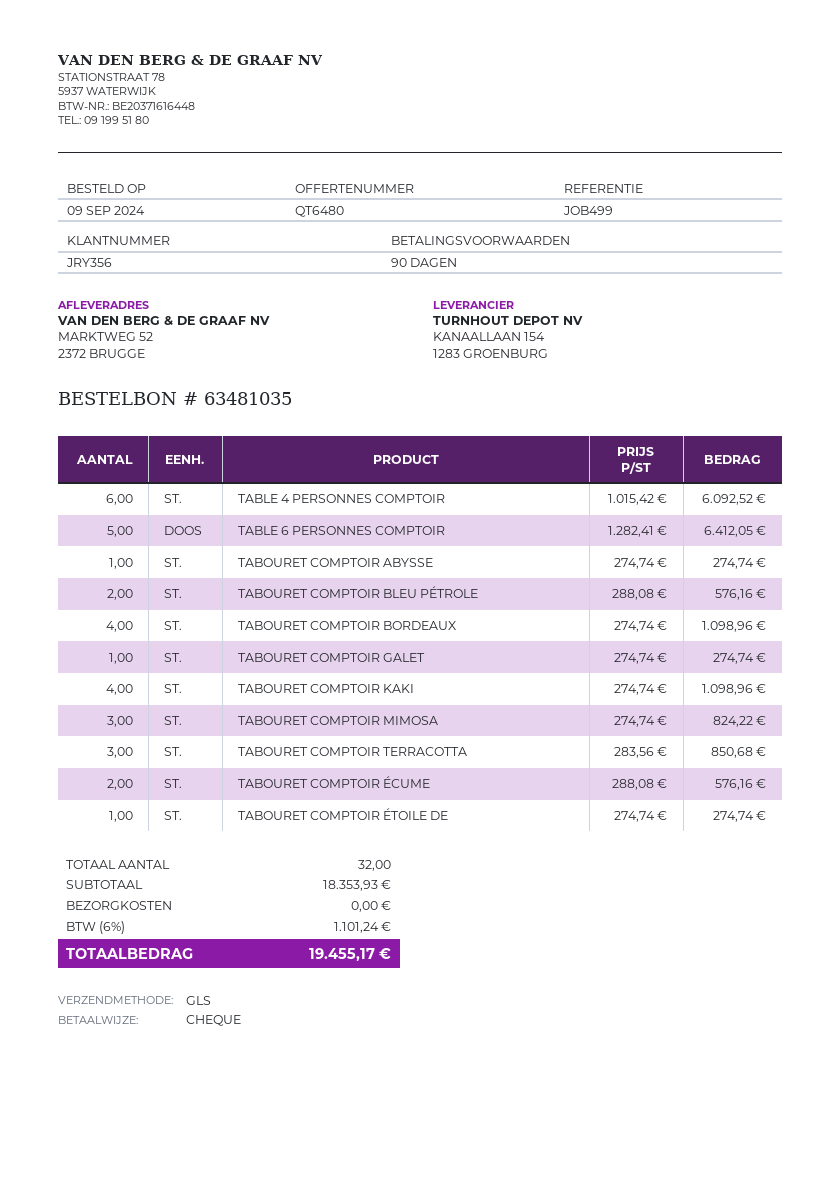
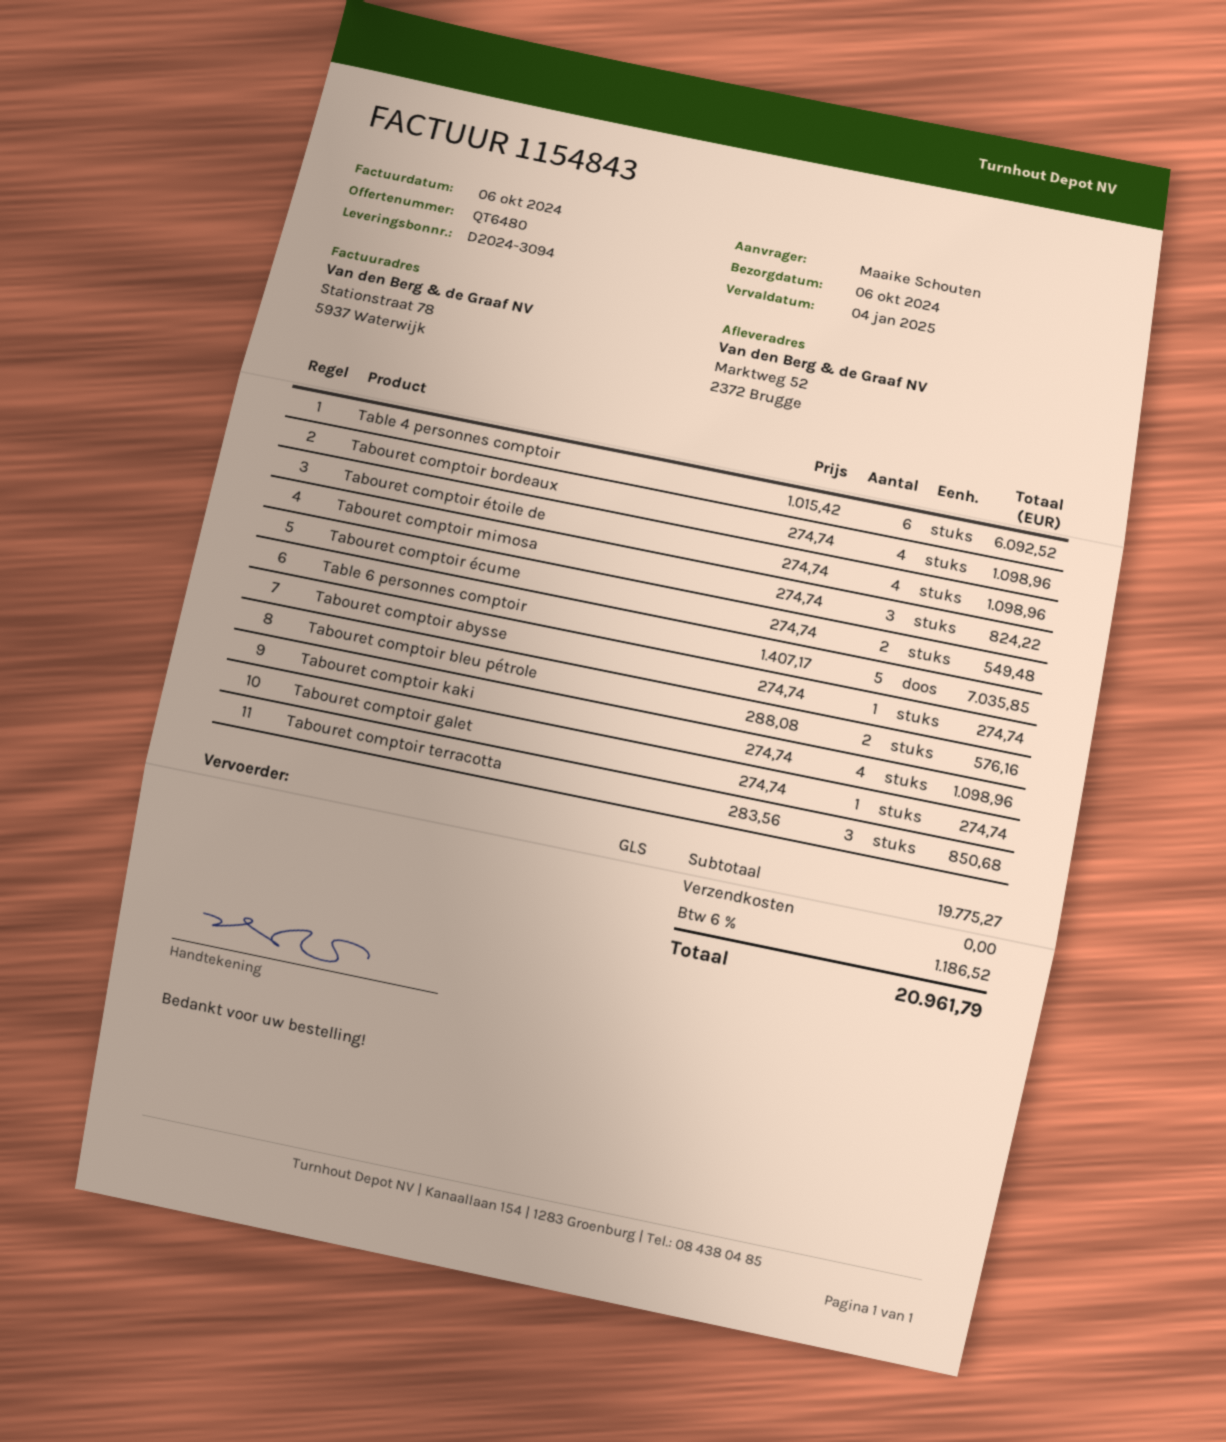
TABLE 6 PERSONNES COMPTOIR: 5 x 1282.41 = 6412.05 -> 5 x 1407.17 = 7035.85
TABOURET COMPTOIR ÉCUME: 2 x 288.08 = 576.16 -> 2 x 274.74 = 549.48
TABOURET COMPTOIR ÉTOILE DE: 1 x 274.74 = 274.74 -> 4 x 274.74 = 1098.96
subtotal: 18353.93 -> 19775.27
tax: 6% = 1101.24 -> 6% = 1186.52
total: 19455.17 -> 20961.79

